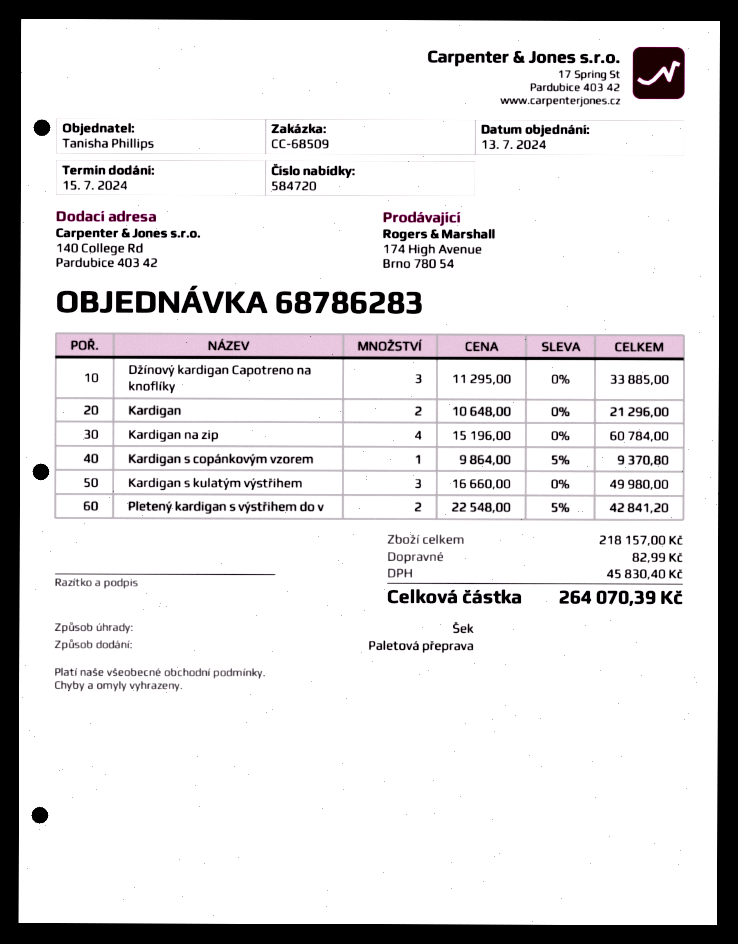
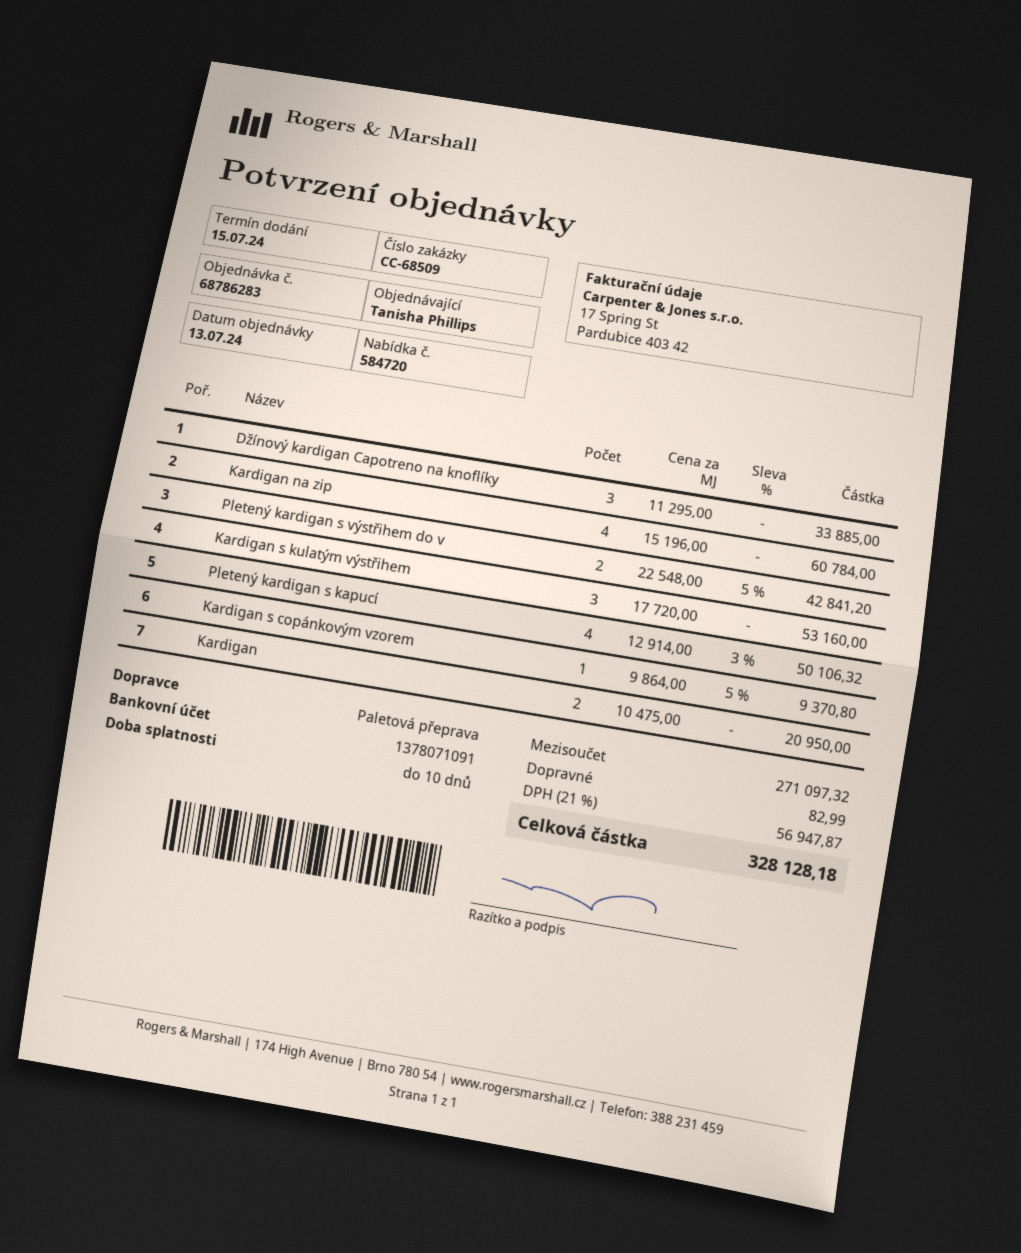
Kardigan: 2 x 10648.00 = 21296.00 -> 2 x 10475.00 = 20950.00
Kardigan s kulatým výstřihem: 3 x 16660.00 = 49980.00 -> 3 x 17720.00 = 53160.00
Pletený kardigan s kapucí: none -> 4 x 12914.00 - 3% = 50106.32
subtotal: 218157.00 -> 271097.32
tax: 45830.40 -> 56947.87
total: 264070.39 -> 328128.18

